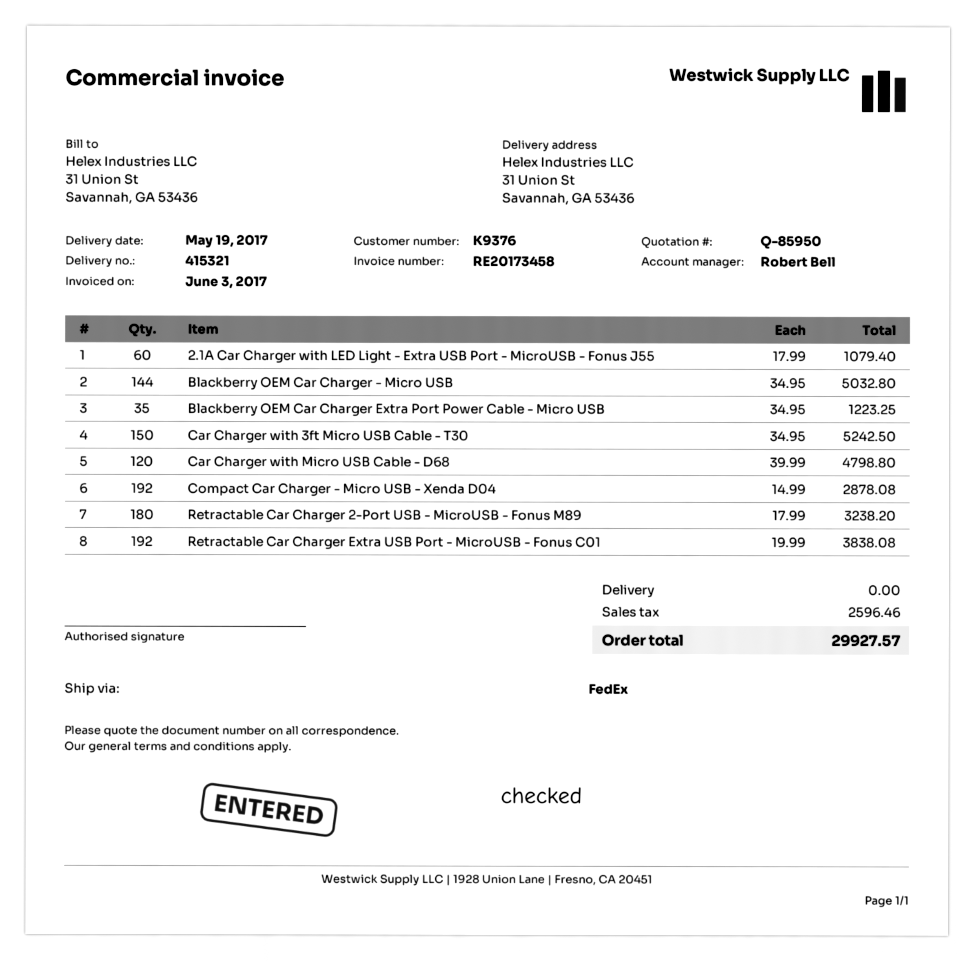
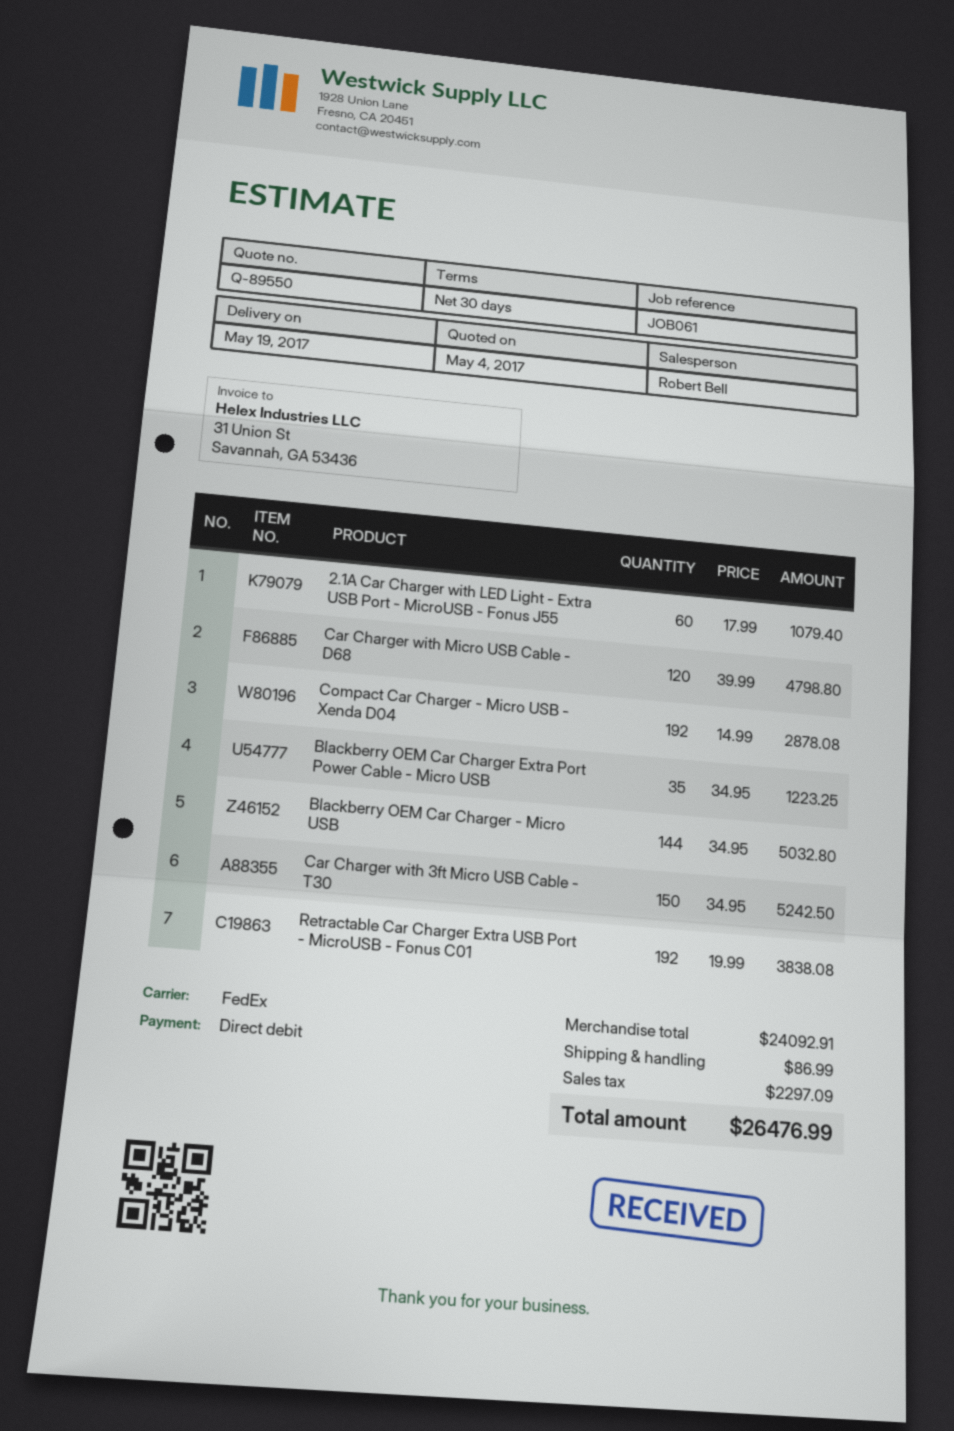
quote number: Q-85950 -> Q-89550
Retractable Car Charger 2-Port USB - MicroUSB - Fonus M89: 180 x 17.99 = 3238.20 -> none
shipping: 0.00 -> 86.99
tax: 2596.46 -> 2297.09
total: 29927.57 -> 26476.99

